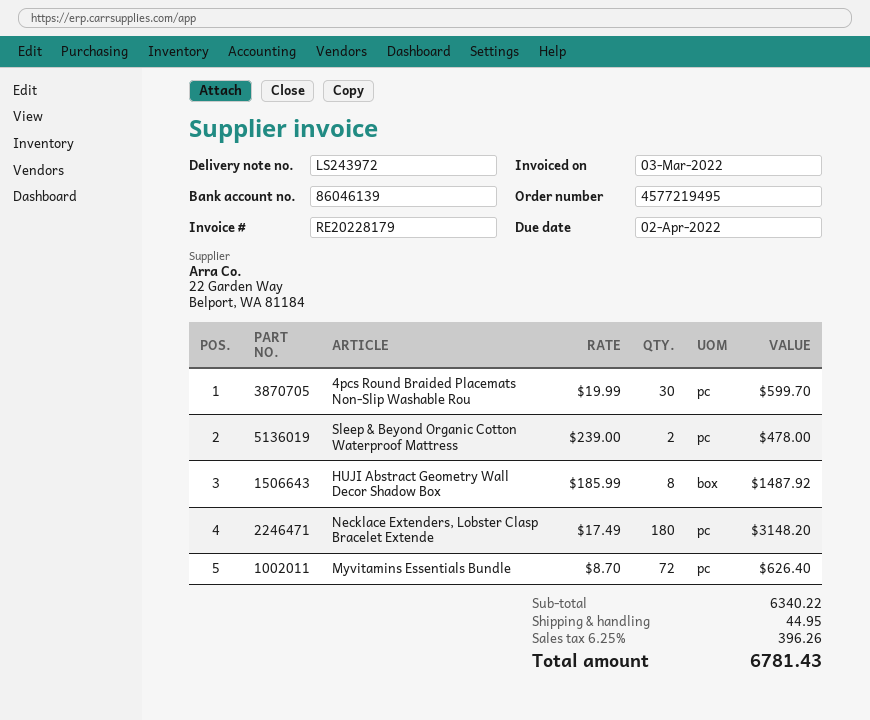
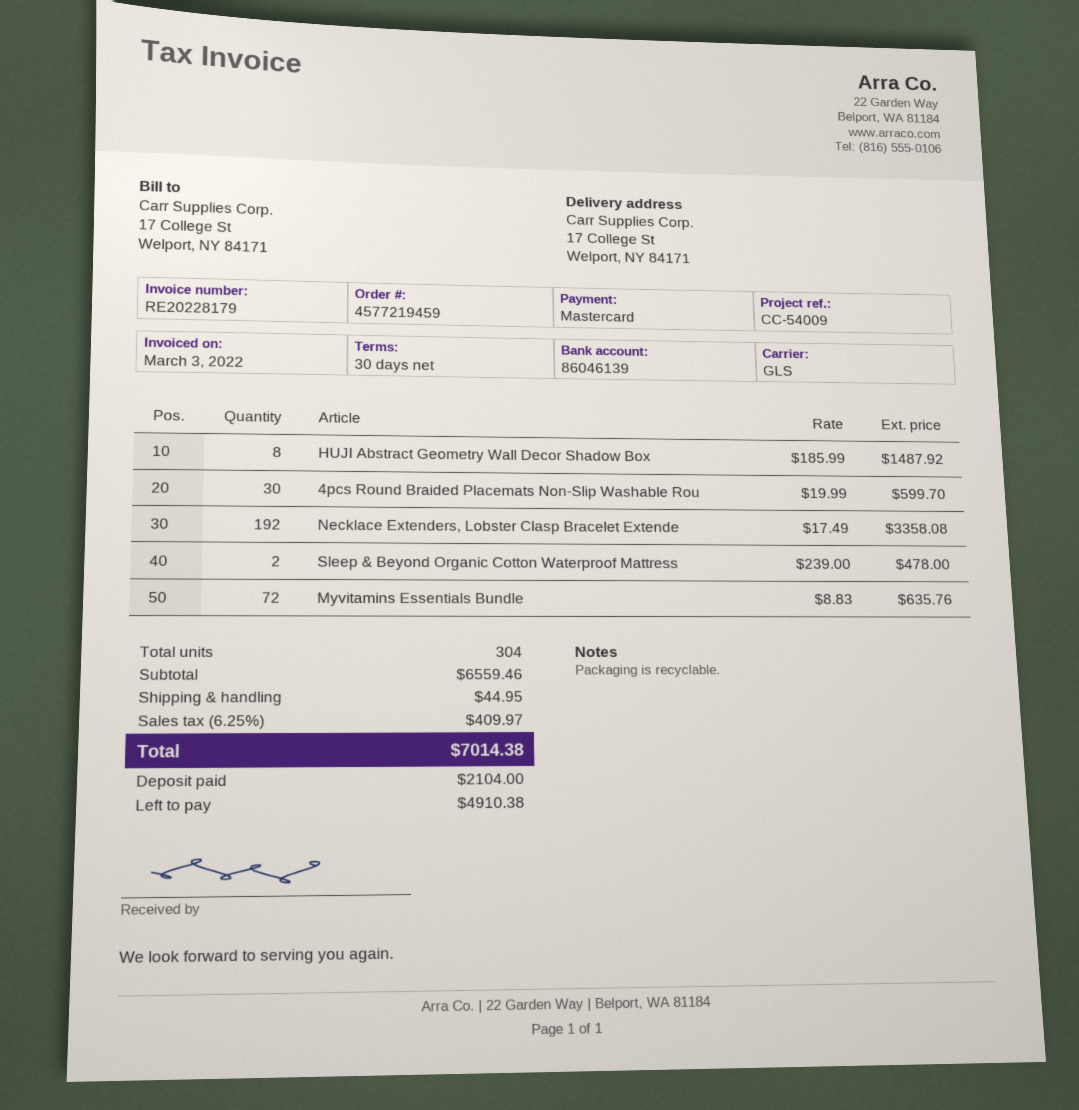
order number: 4577219495 -> 4577219459
Necklace Extenders, Lobster Clasp Bracelet Extende: 180 x 17.49 = 3148.20 -> 192 x 17.49 = 3358.08
Myvitamins Essentials Bundle: 72 x 8.70 = 626.40 -> 72 x 8.83 = 635.76
subtotal: 6340.22 -> 6559.46
tax: 6.25% = 396.26 -> 6.25% = 409.97
total: 6781.43 -> 7014.38

